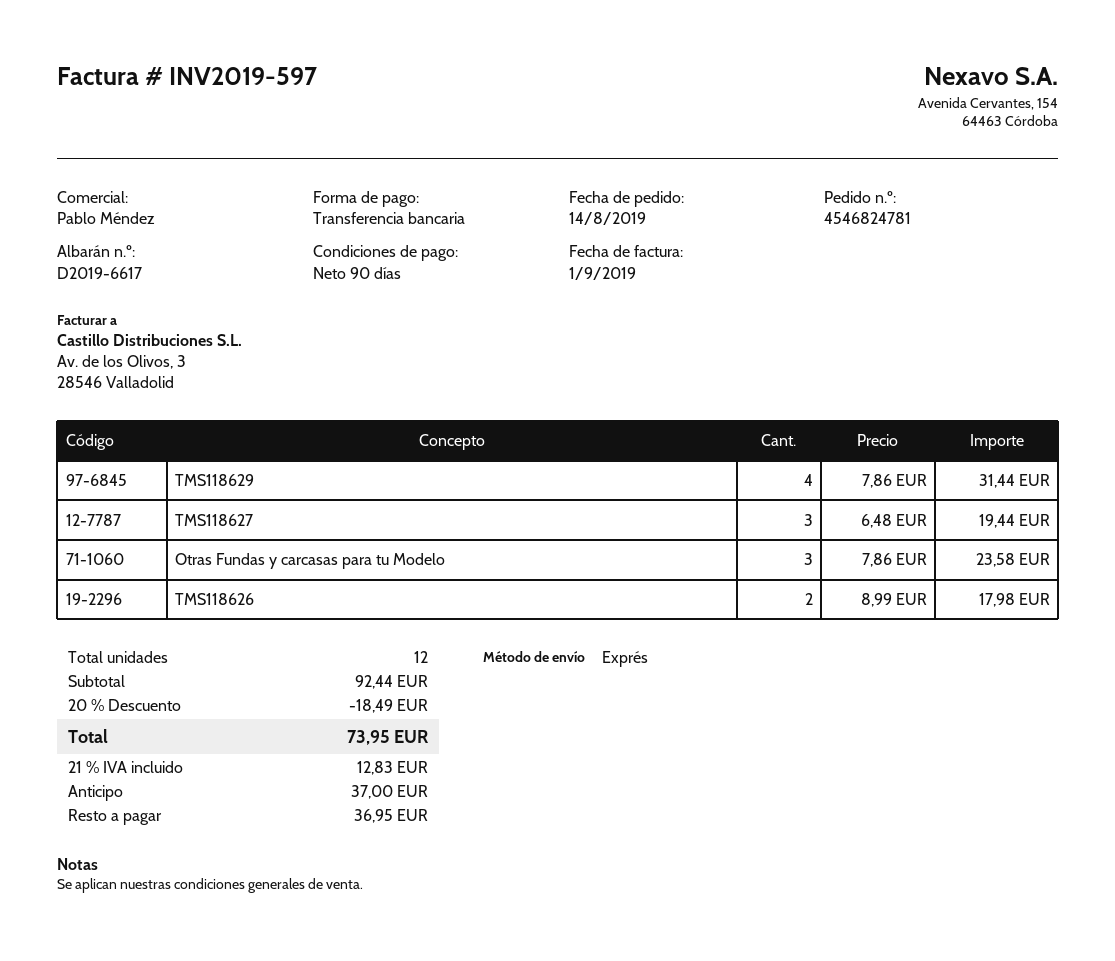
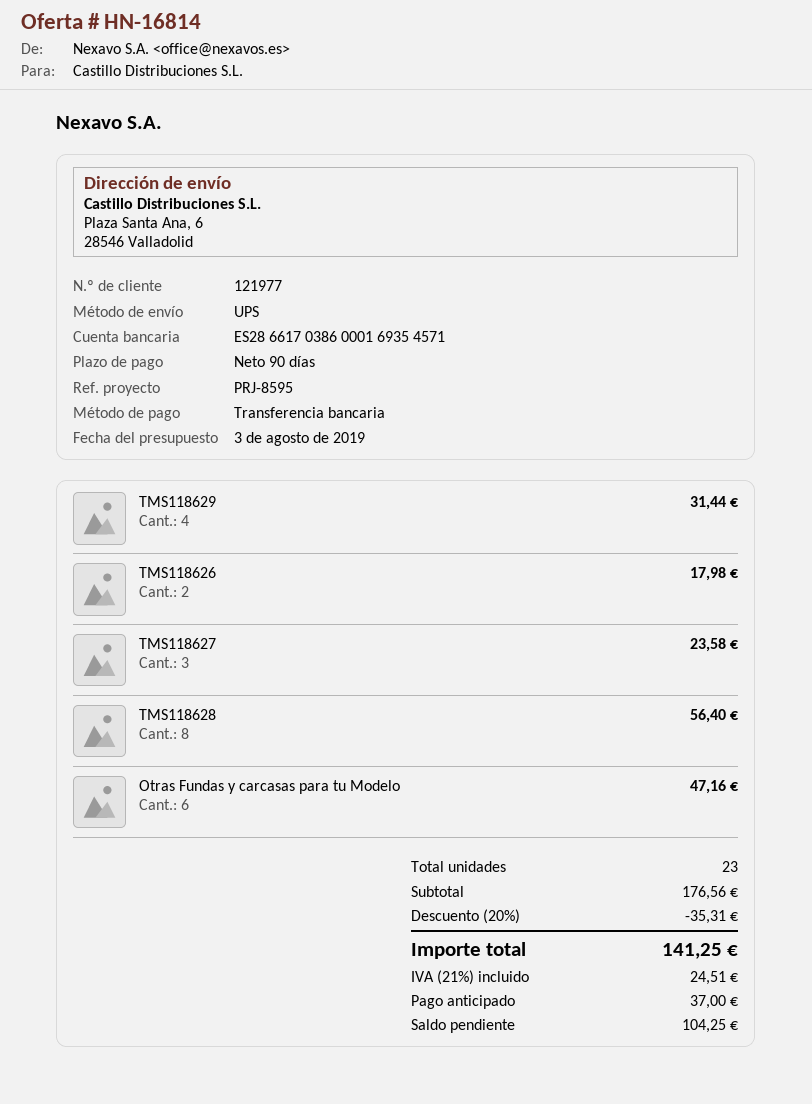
shipping method: express -> UPS
TMS118627: 3 for 19.44 -> 3 for 23.58
Otras Fundas y carcasas para tu Modelo: 3 for 23.58 -> 6 for 47.16
TMS118628: none -> 8 for 56.40
total quantity: 12 -> 23
subtotal: 92.44 -> 176.56
discount: 20% = 18.49 -> 20% = 35.31
tax: 21% = 12.83 -> 21% = 24.51
total: 73.95 -> 141.25
balance: 36.95 -> 104.25

